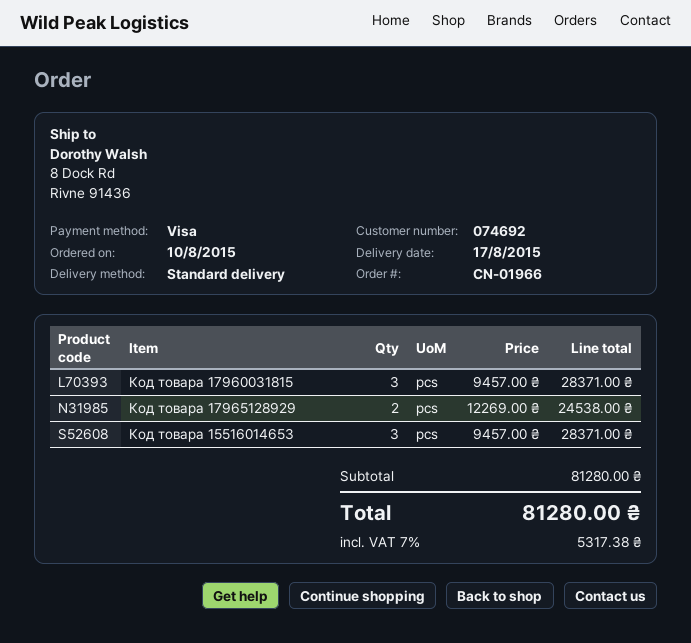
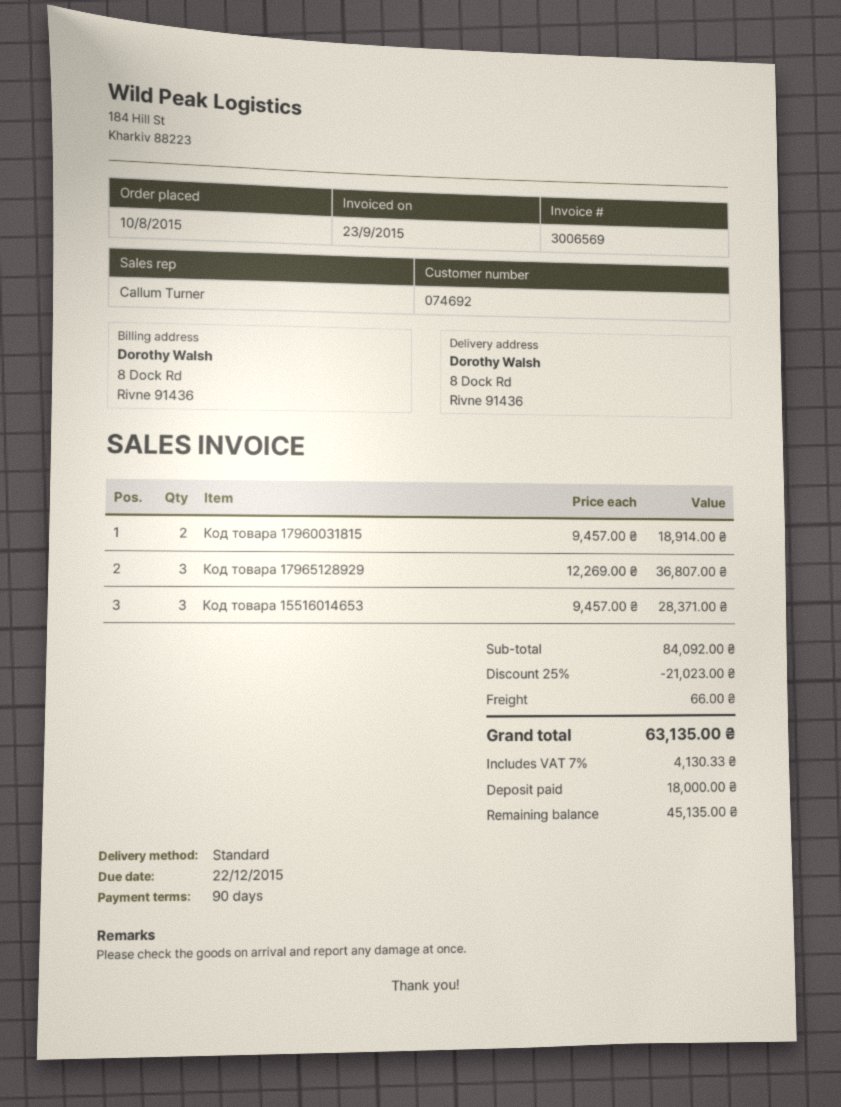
Код товара 17960031815: 3 x 9457.00 = 28371.00 -> 2 x 9457.00 = 18914.00
Код товара 17965128929: 2 x 12269.00 = 24538.00 -> 3 x 12269.00 = 36807.00
subtotal: 81280.00 -> 84092.00
discount: none -> 25% = 21023.00
shipping: none -> 66.00
tax: 7% = 5317.38 -> 7% = 4130.33
total: 81280.00 -> 63135.00

